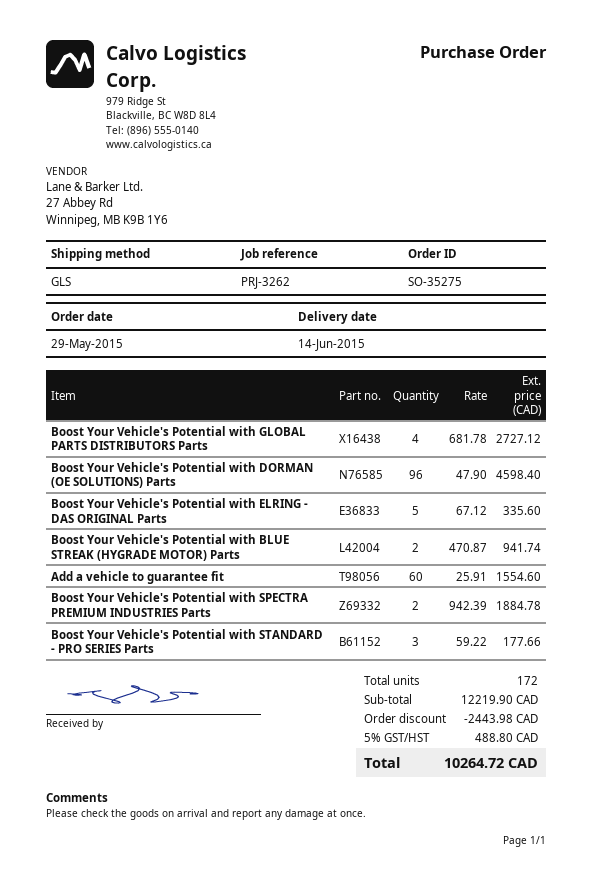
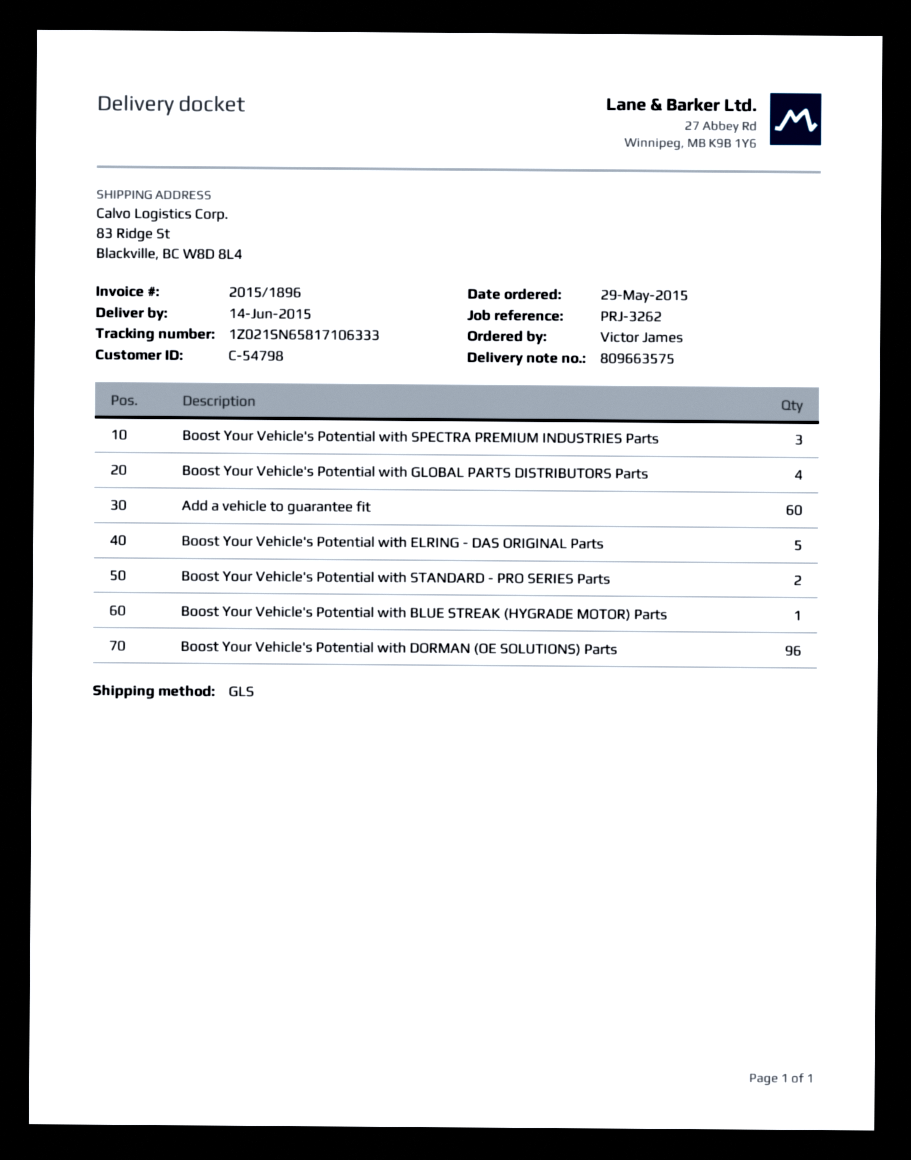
Boost Your Vehicle's Potential with BLUE STREAK (HYGRADE MOTOR) Parts: 2 -> 1
Boost Your Vehicle's Potential with SPECTRA PREMIUM INDUSTRIES Parts: 2 -> 3
Boost Your Vehicle's Potential with STANDARD - PRO SERIES Parts: 3 -> 2

